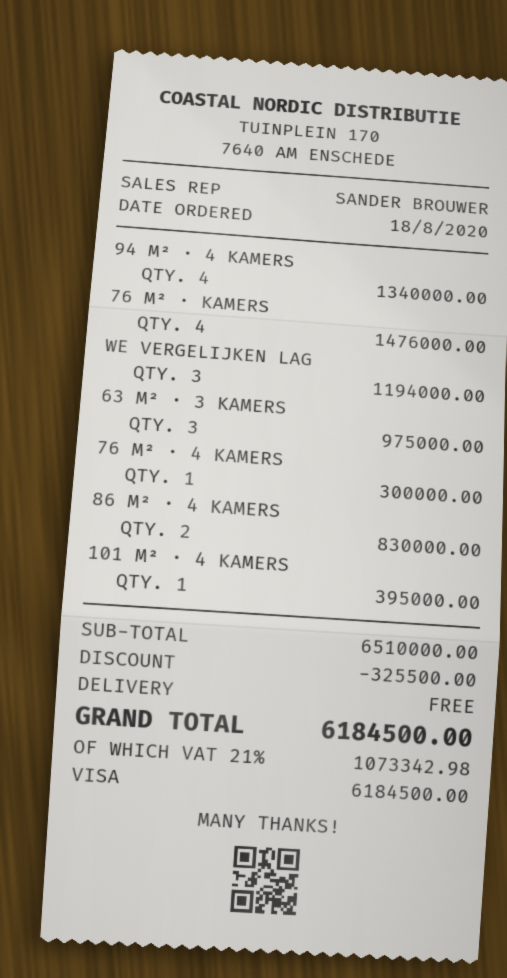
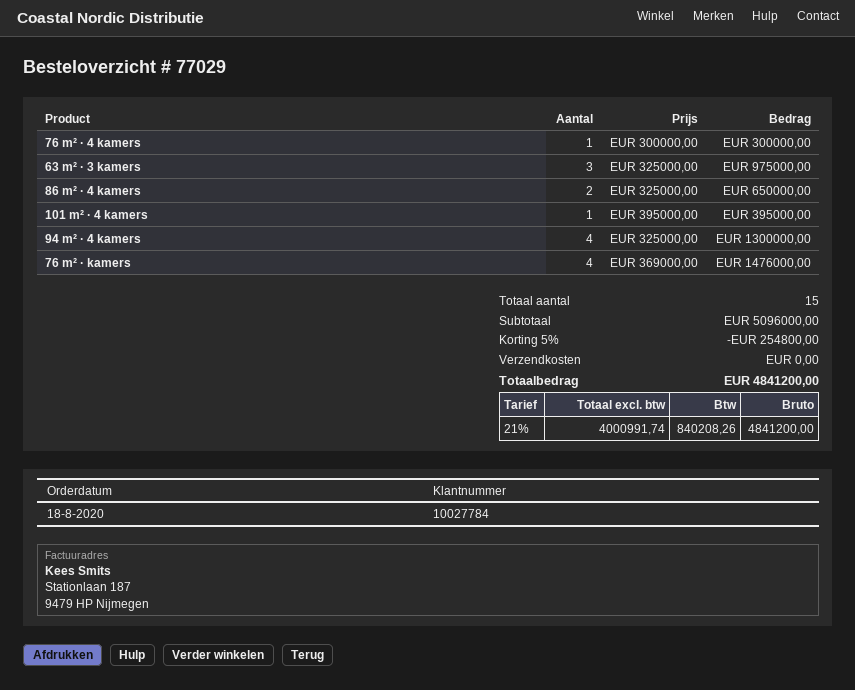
94 M² · 4 KAMERS: 4 for 1340000.00 -> 4 for 1300000.00
WE VERGELIJKEN LAG: 3 for 1194000.00 -> none
86 M² · 4 KAMERS: 2 for 830000.00 -> 2 for 650000.00
subtotal: 6510000.00 -> 5096000.00
discount: 325500.00 -> 254800.00
tax: 21% = 1073342.98 -> 21% = 840208.26
total: 6184500.00 -> 4841200.00

